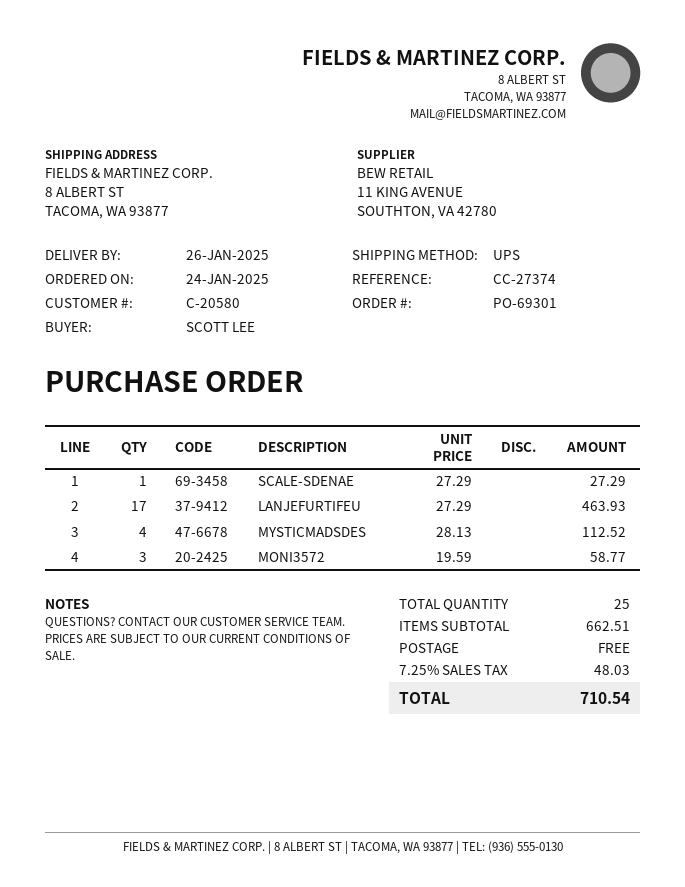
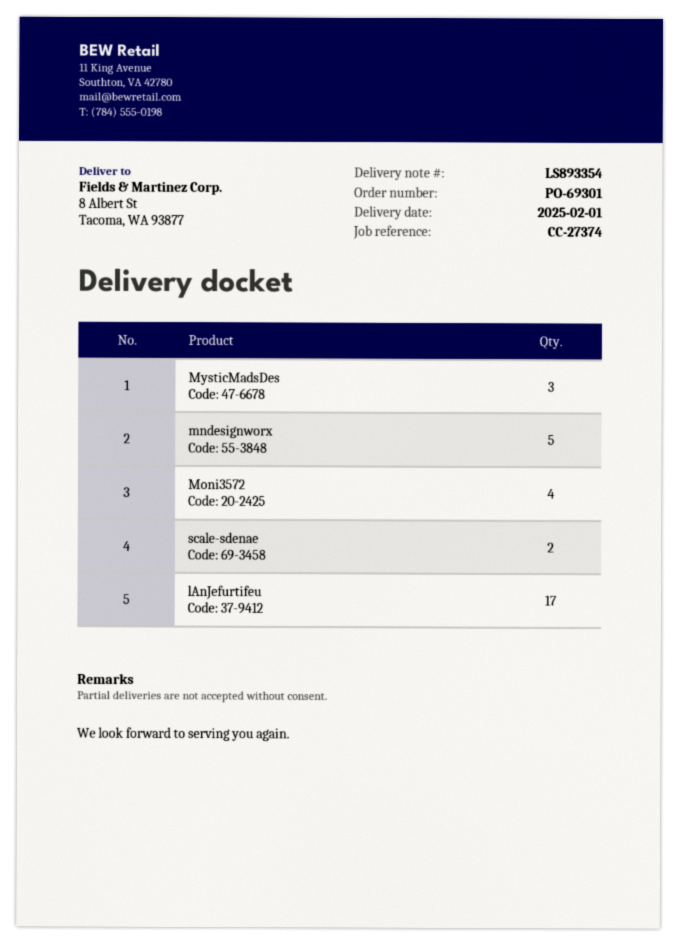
delivery date: 2025-01-26 -> 2025-02-01
SCALE-SDENAE: 1 -> 2
MYSTICMADSDES: 4 -> 3
MONI3572: 3 -> 4
mndesignworx: none -> 5

